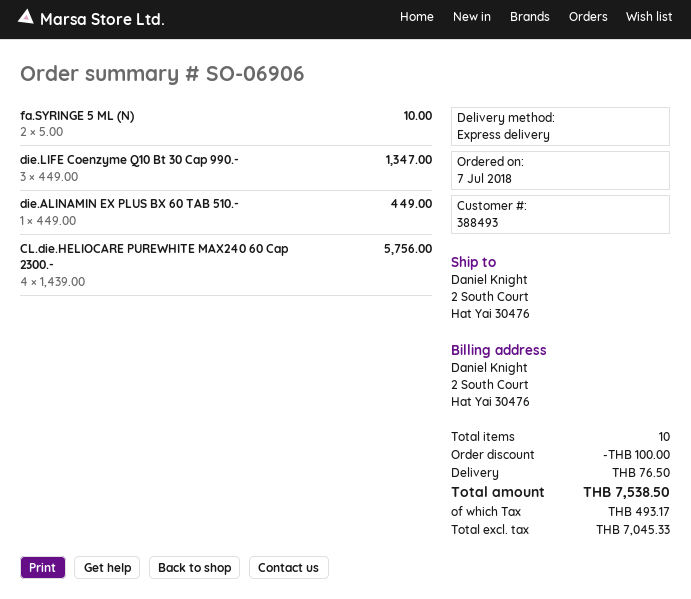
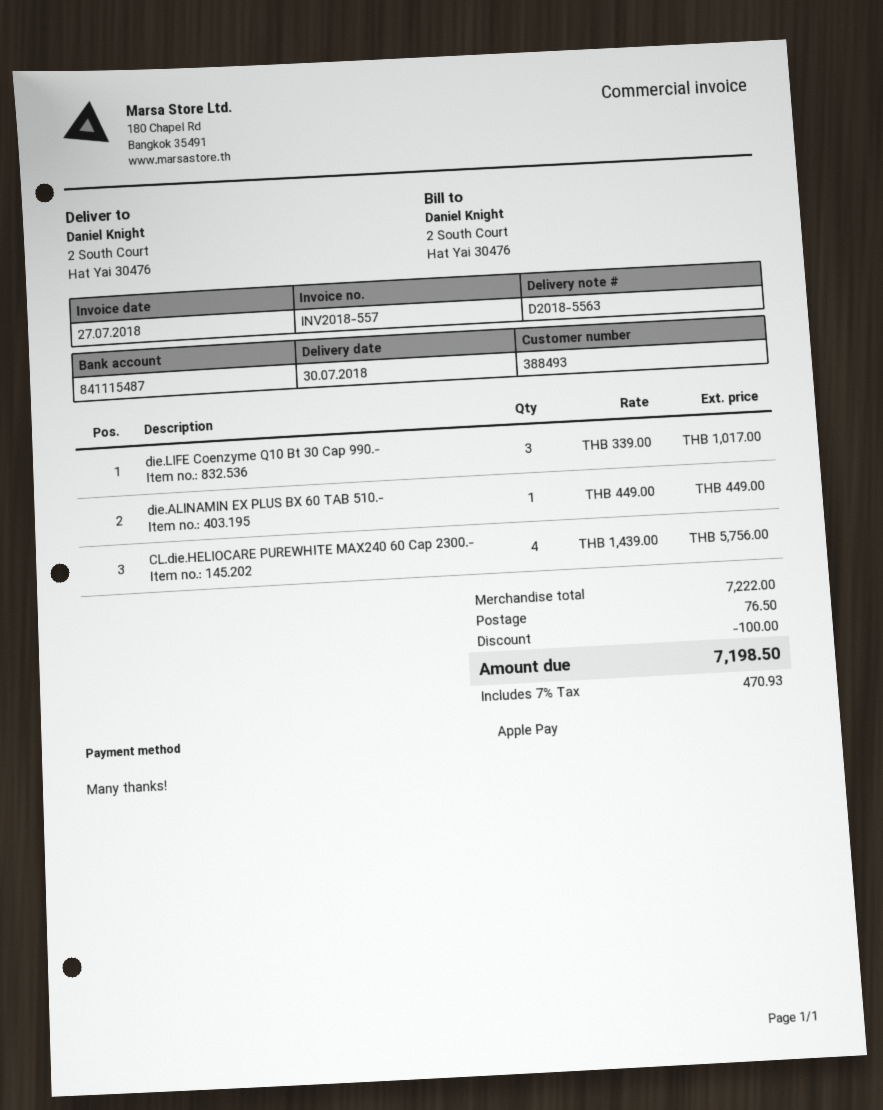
fa.SYRINGE 5 ML (N): 2 x 5.00 = 10.00 -> none
die.LIFE Coenzyme Q10 Bt 30 Cap 990.-: 3 x 449.00 = 1347.00 -> 3 x 339.00 = 1017.00
tax: 493.17 -> 470.93
total: 7538.50 -> 7198.50

